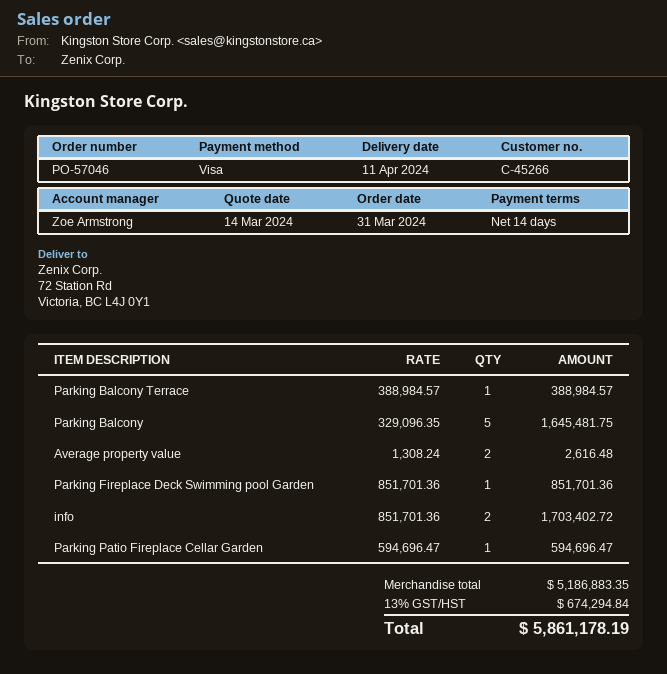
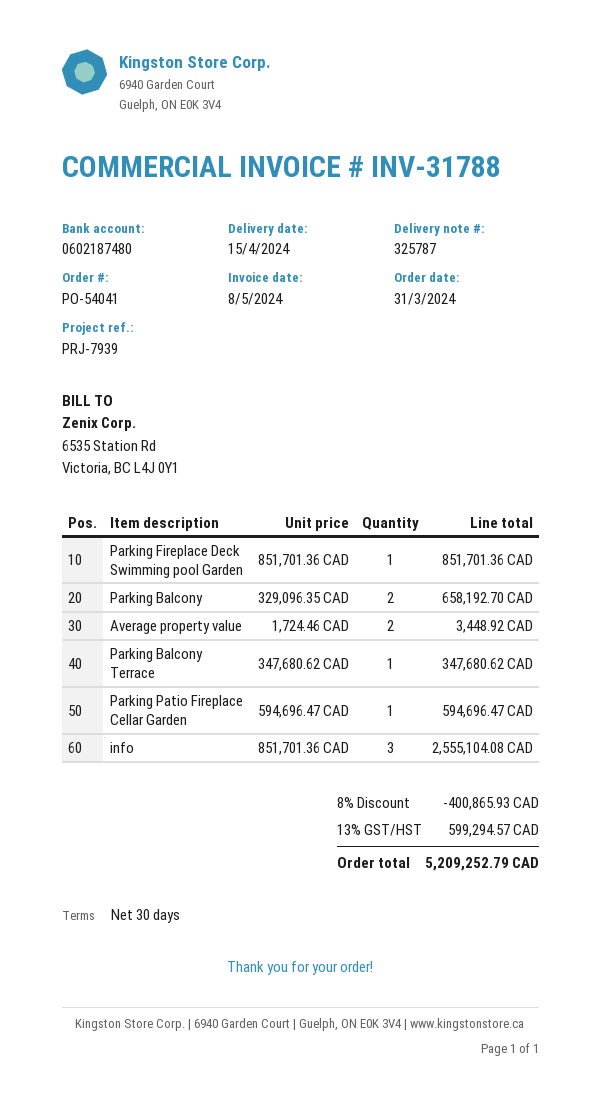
order number: PO-57046 -> PO-54041
delivery date: 2024-04-11 -> 2024-04-15
payment terms: 14 days -> 30 days
Parking Balcony Terrace: 1 x 388984.57 = 388984.57 -> 1 x 347680.62 = 347680.62
Parking Balcony: 5 x 329096.35 = 1645481.75 -> 2 x 329096.35 = 658192.70
Average property value: 2 x 1308.24 = 2616.48 -> 2 x 1724.46 = 3448.92
info: 2 x 851701.36 = 1703402.72 -> 3 x 851701.36 = 2555104.08
discount: none -> 8% = 400865.93
tax: 13% = 674294.84 -> 13% = 599294.57
total: 5861178.19 -> 5209252.79

